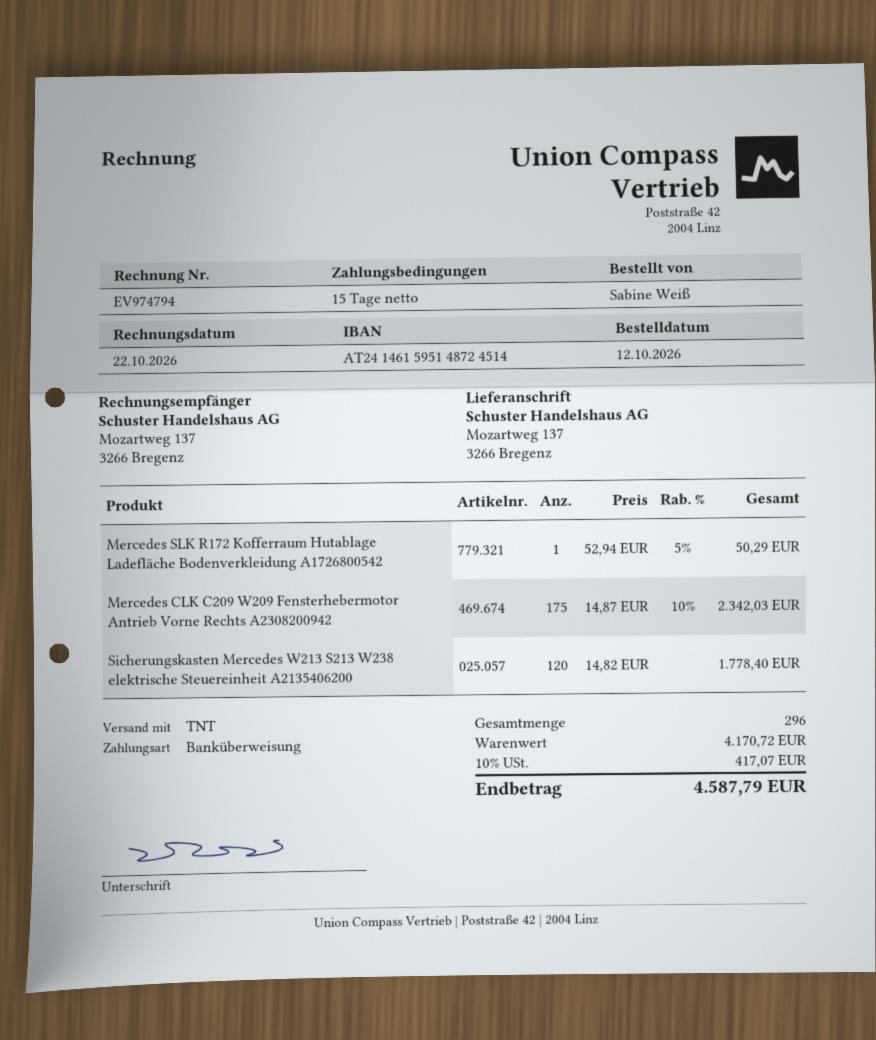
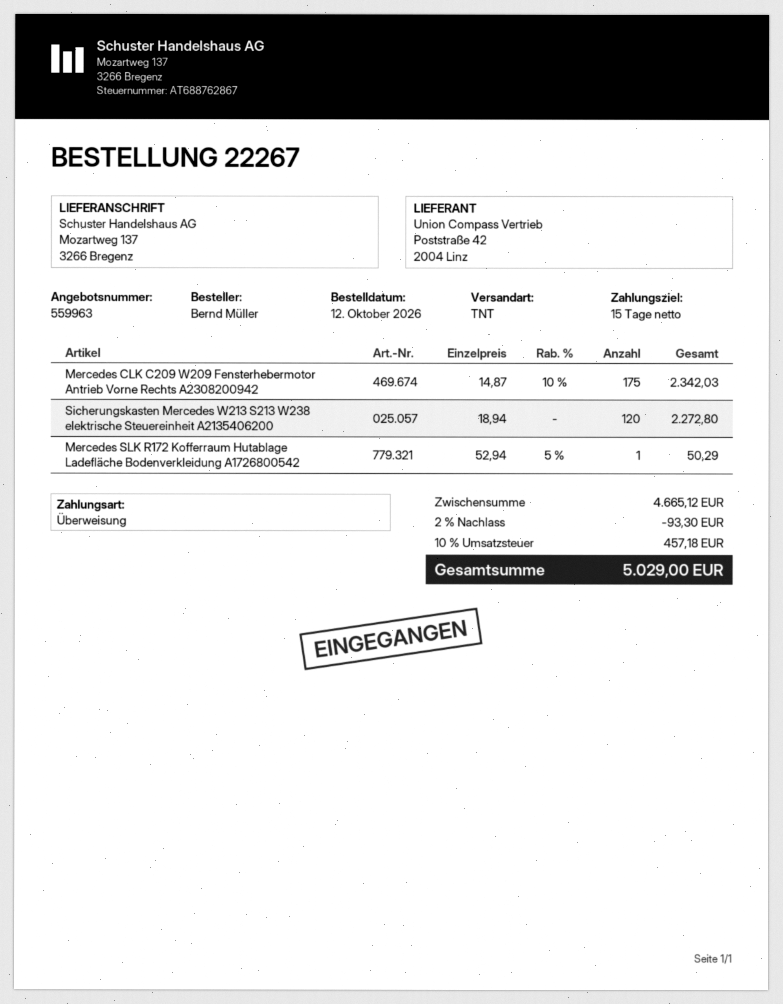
ordered by: Sabine Weiß -> Bernd Müller
Sicherungskasten Mercedes W213 S213 W238 elektrische Steuereinheit A2135406200: 120 x 14.82 = 1778.40 -> 120 x 18.94 = 2272.80
subtotal: 4170.72 -> 4665.12
discount: none -> 2% = 93.30
tax: 10% = 417.07 -> 10% = 457.18
total: 4587.79 -> 5029.00

